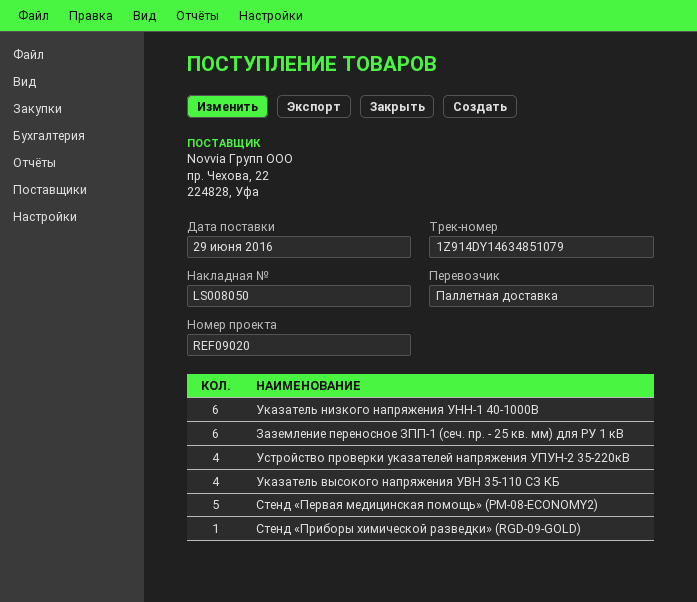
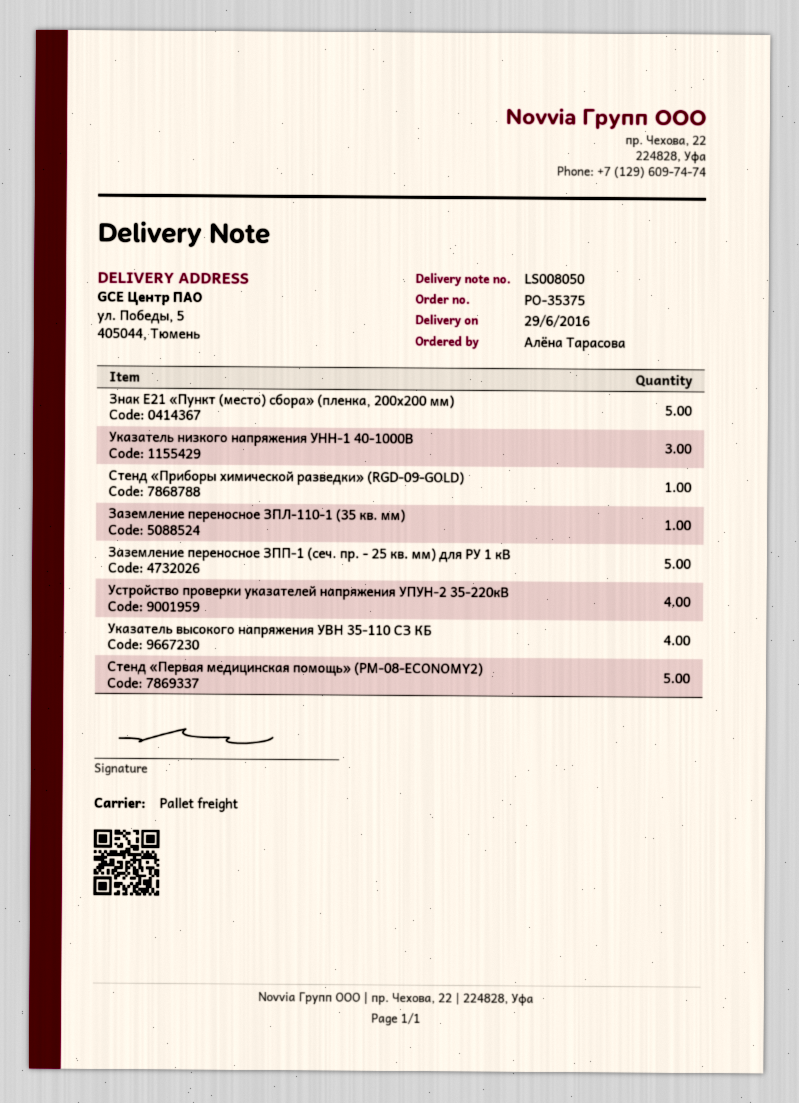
Указатель низкого напряжения УНН-1 40-1000В: 6 -> 3
Заземление переносное ЗПП-1 (сеч. пр. - 25 кв. мм) для РУ 1 кВ: 6 -> 5
Знак E21 «Пункт (место) сбора» (пленка, 200х200 мм): none -> 5
Заземление переносное ЗПЛ-110-1 (35 кв. мм): none -> 1

